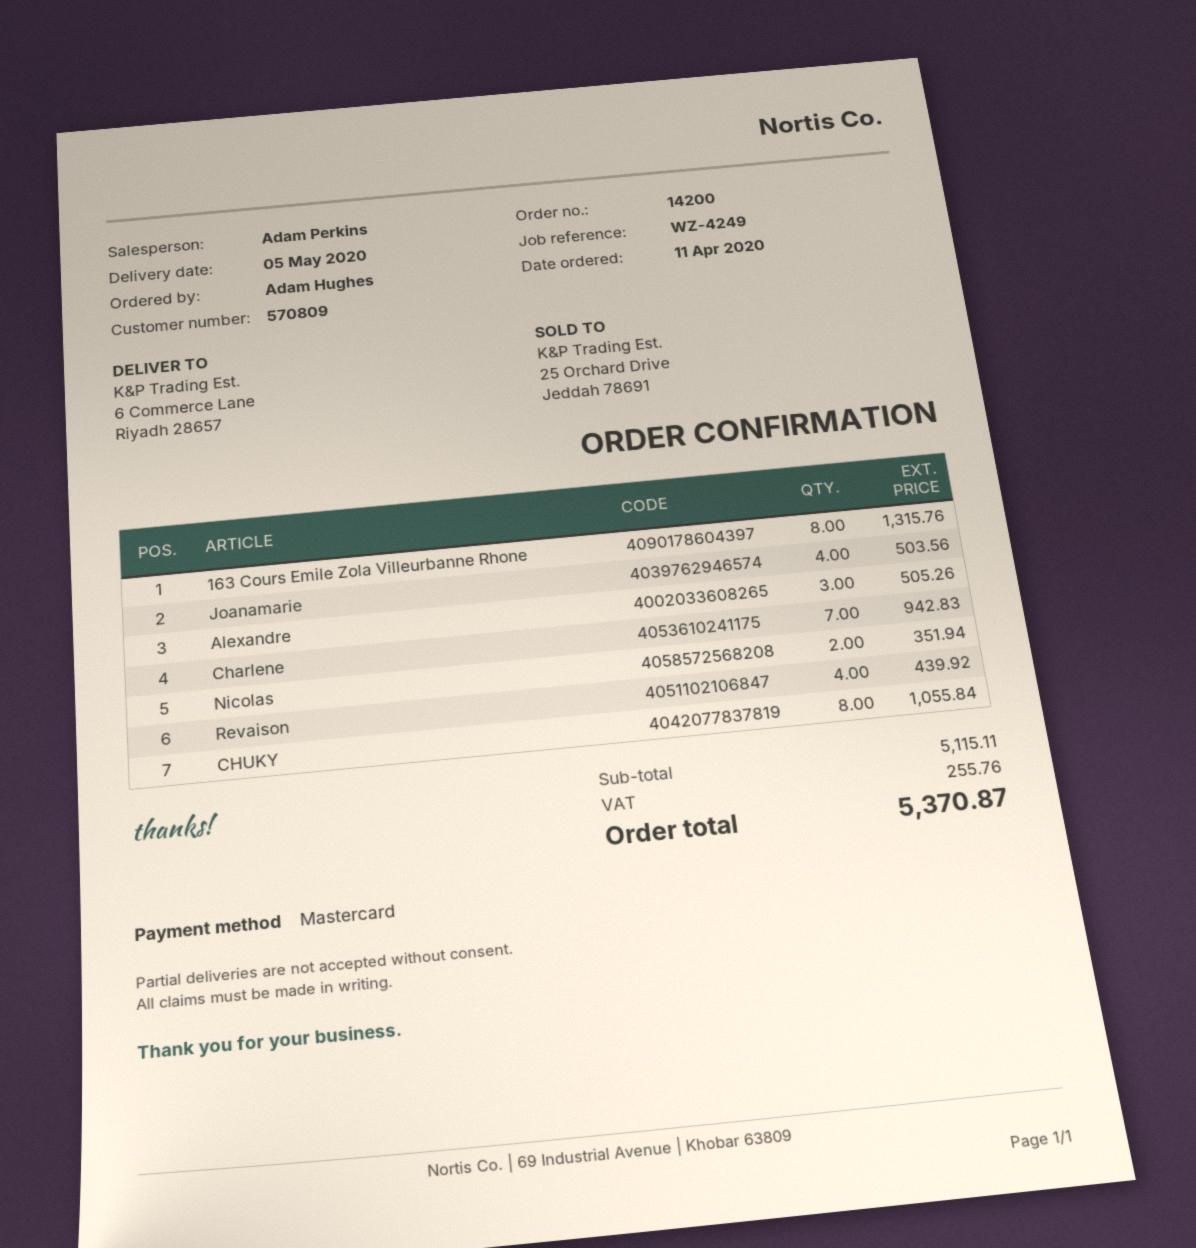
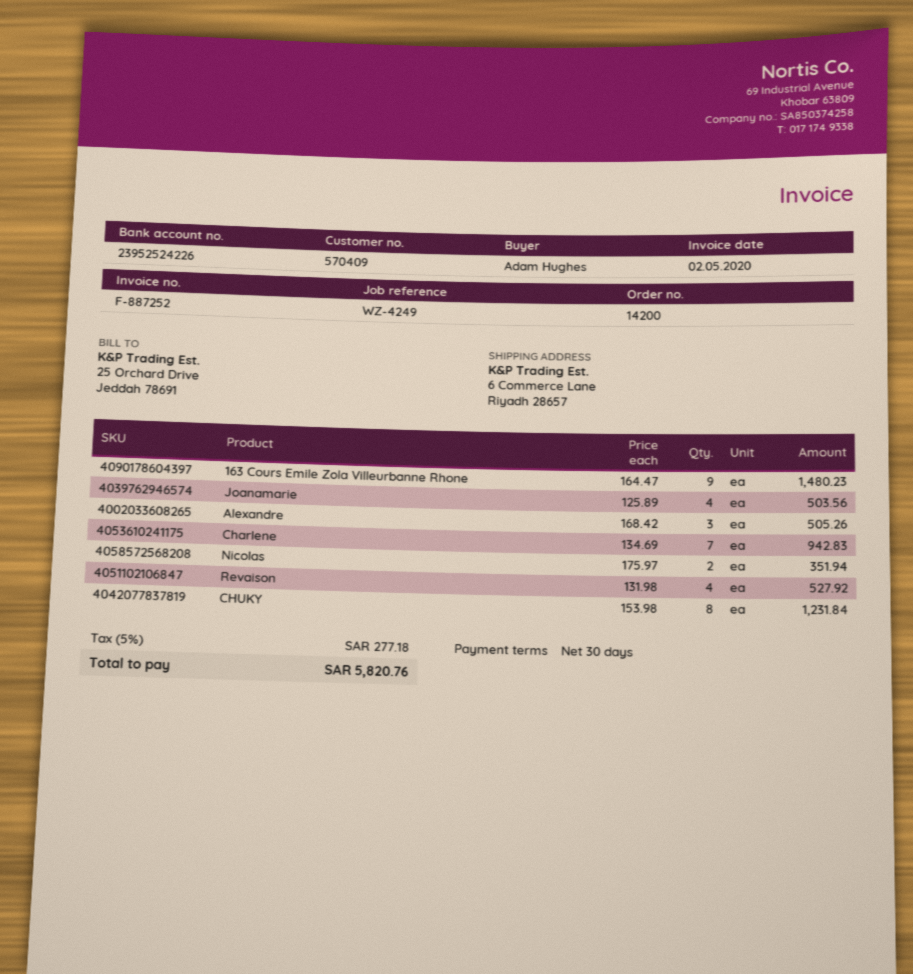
customer number: 570809 -> 570409
163 Cours Emile Zola Villeurbanne Rhone: 8 for 1315.76 -> 9 for 1480.23
Revaison: 4 for 439.92 -> 4 for 527.92
CHUKY: 8 for 1055.84 -> 8 for 1231.84
tax: 255.76 -> 277.18
total: 5370.87 -> 5820.76

